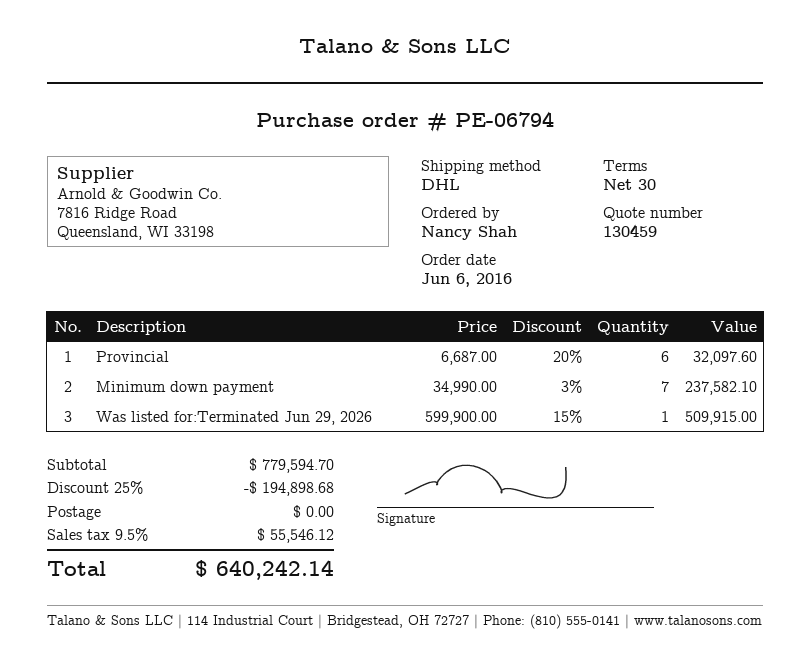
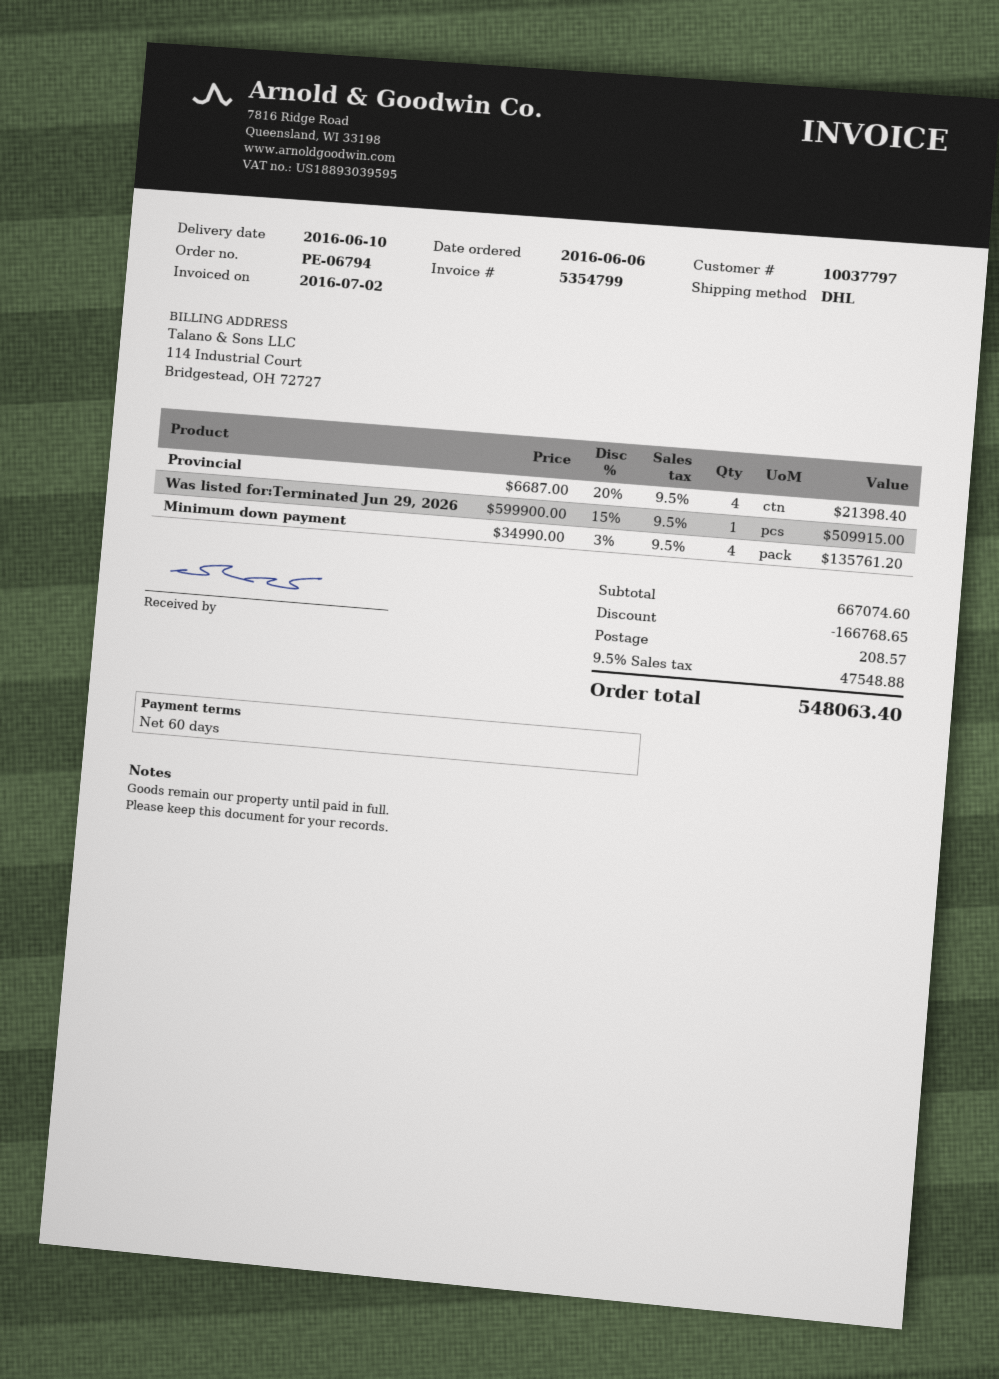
payment terms: 30 days -> 60 days
Provincial: 6 x 6687.00 - 20% = 32097.60 -> 4 x 6687.00 - 20% = 21398.40
Minimum down payment: 7 x 34990.00 - 3% = 237582.10 -> 4 x 34990.00 - 3% = 135761.20
subtotal: 779594.70 -> 667074.60
discount: 194898.68 -> 166768.65
shipping: 0.00 -> 208.57
tax: 9.5% = 55546.12 -> 9.5% = 47548.88
total: 640242.14 -> 548063.40

